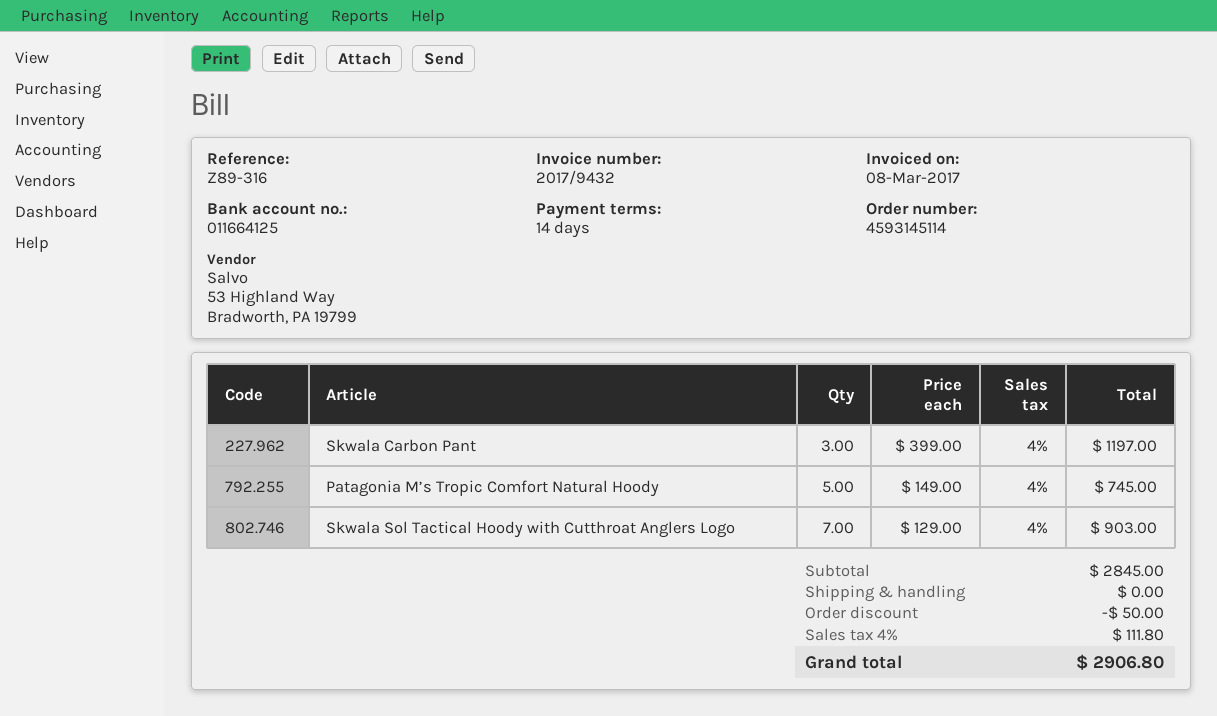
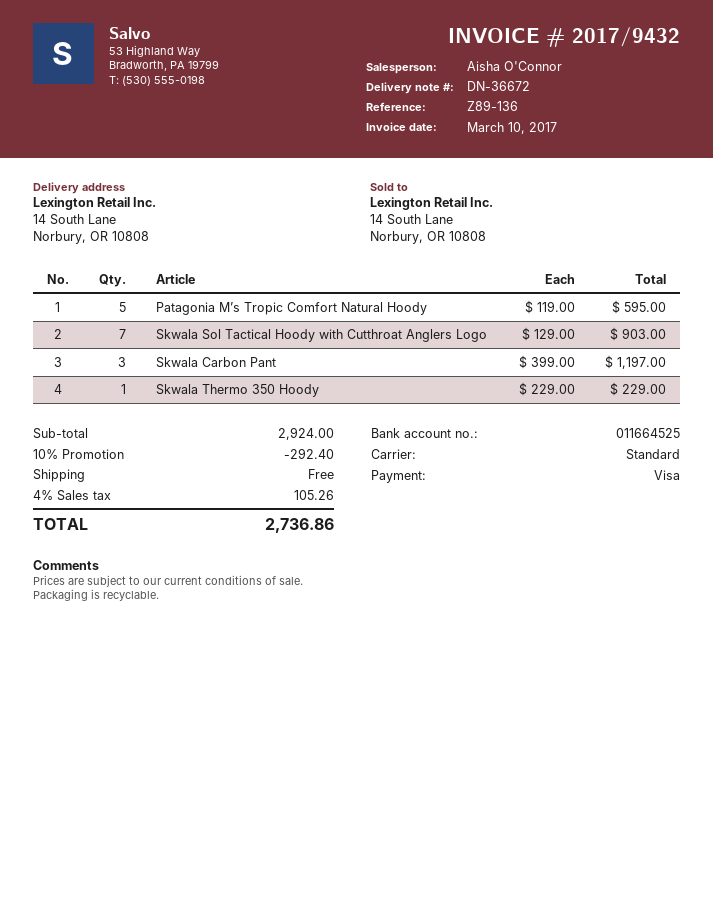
invoice date: 2017-03-08 -> 2017-03-10
reference: Z89-316 -> Z89-136
bank account: 011664125 -> 011664525
Patagonia M’s Tropic Comfort Natural Hoody: 5 x 149.00 = 745.00 -> 5 x 119.00 = 595.00
Skwala Thermo 350 Hoody: none -> 1 x 229.00 = 229.00
subtotal: 2845.00 -> 2924.00
discount: 50.00 -> 292.40
tax: 4% = 111.80 -> 4% = 105.26
total: 2906.80 -> 2736.86

